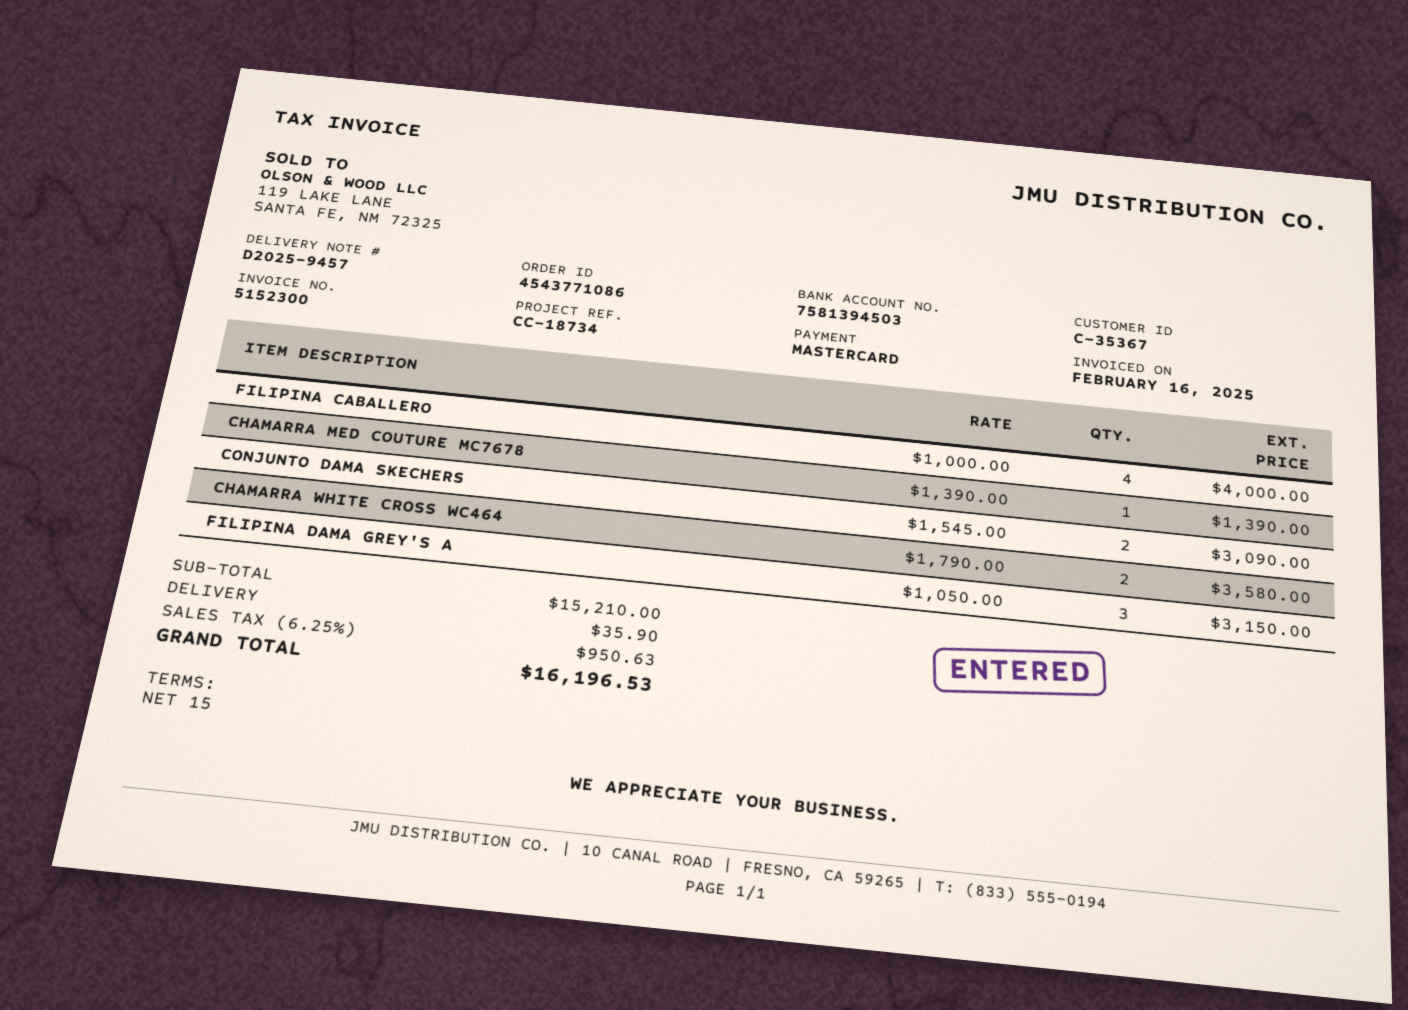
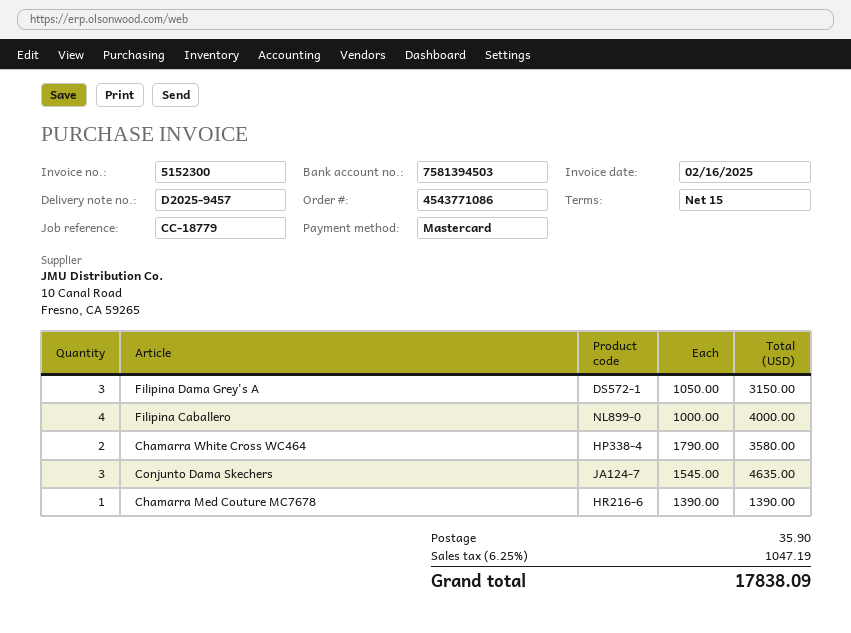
reference: CC-18734 -> CC-18779
CONJUNTO DAMA SKECHERS: 2 x 1545.00 = 3090.00 -> 3 x 1545.00 = 4635.00
tax: 6.25% = 950.63 -> 6.25% = 1047.19
total: 16196.53 -> 17838.09

